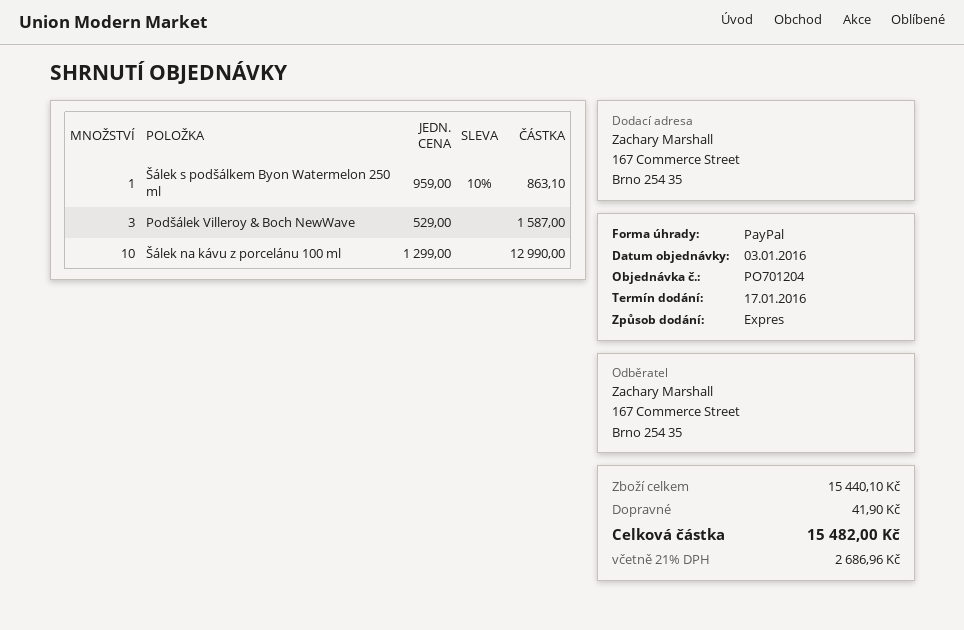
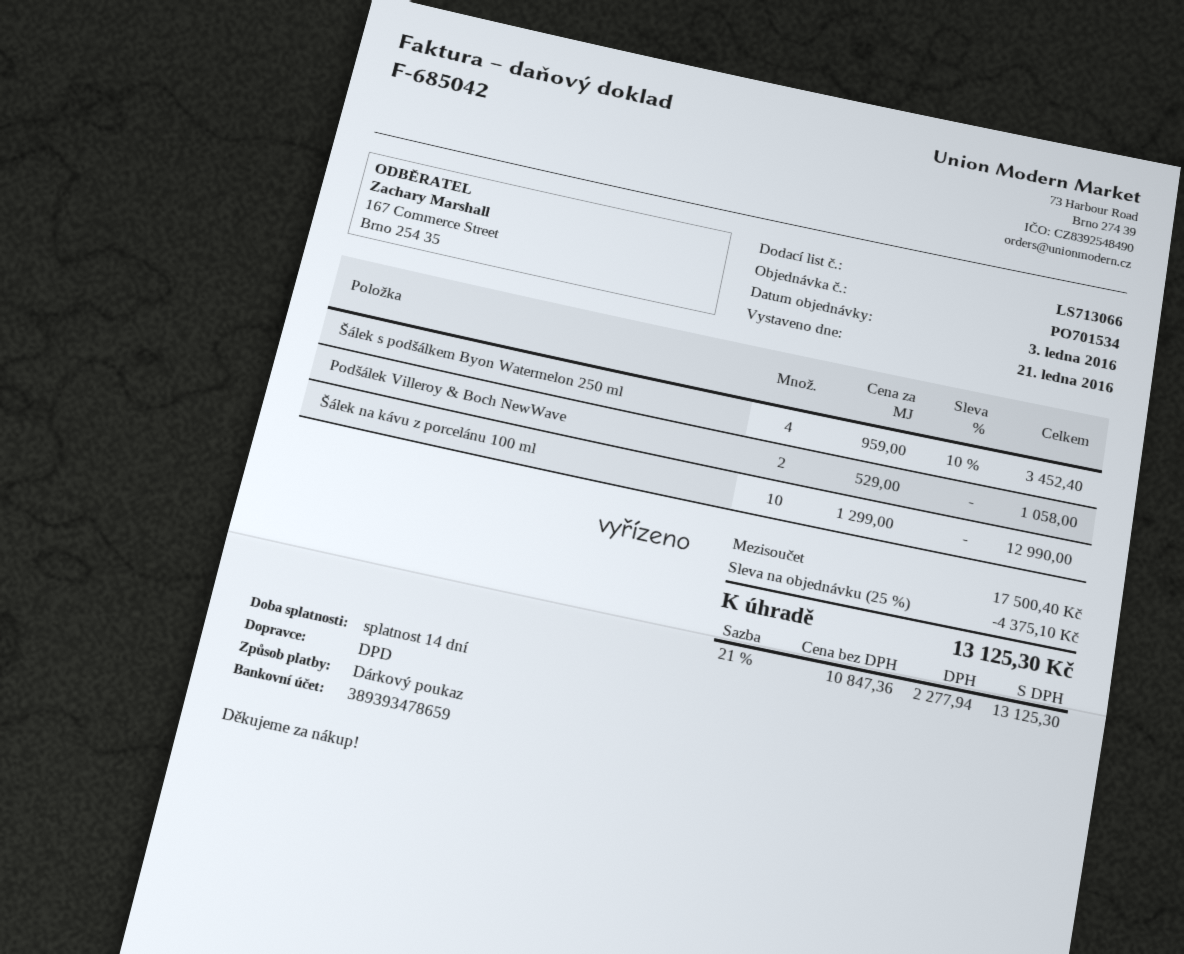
order number: PO701204 -> PO701534
payment method: PayPal -> gift card
shipping method: express -> DPD
Šálek s podšálkem Byon Watermelon 250 ml: 1 x 959.00 - 10% = 863.10 -> 4 x 959.00 - 10% = 3452.40
Podšálek Villeroy & Boch NewWave: 3 x 529.00 = 1587.00 -> 2 x 529.00 = 1058.00
subtotal: 15440.10 -> 17500.40
discount: none -> 25% = 4375.10
shipping: 41.90 -> none
tax: 21% = 2686.96 -> 21% = 2277.94
total: 15482.00 -> 13125.30

